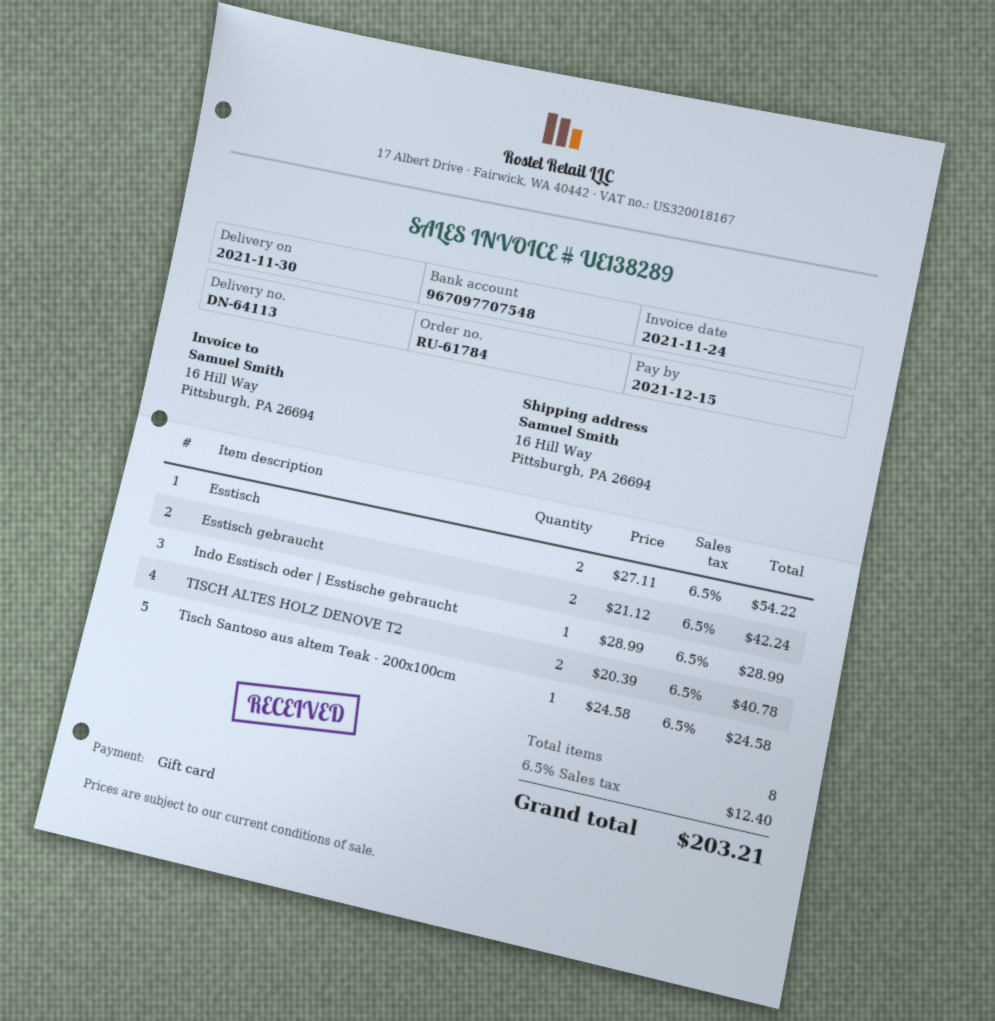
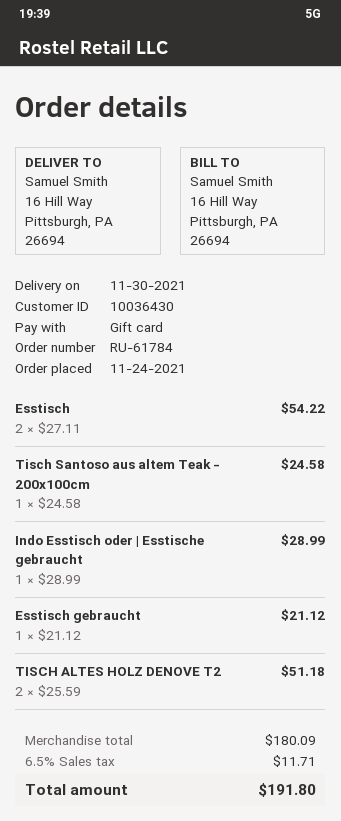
Esstisch gebraucht: 2 x 21.12 = 42.24 -> 1 x 21.12 = 21.12
TISCH ALTES HOLZ DENOVE T2: 2 x 20.39 = 40.78 -> 2 x 25.59 = 51.18
tax: 6.5% = 12.40 -> 6.5% = 11.71
total: 203.21 -> 191.80

